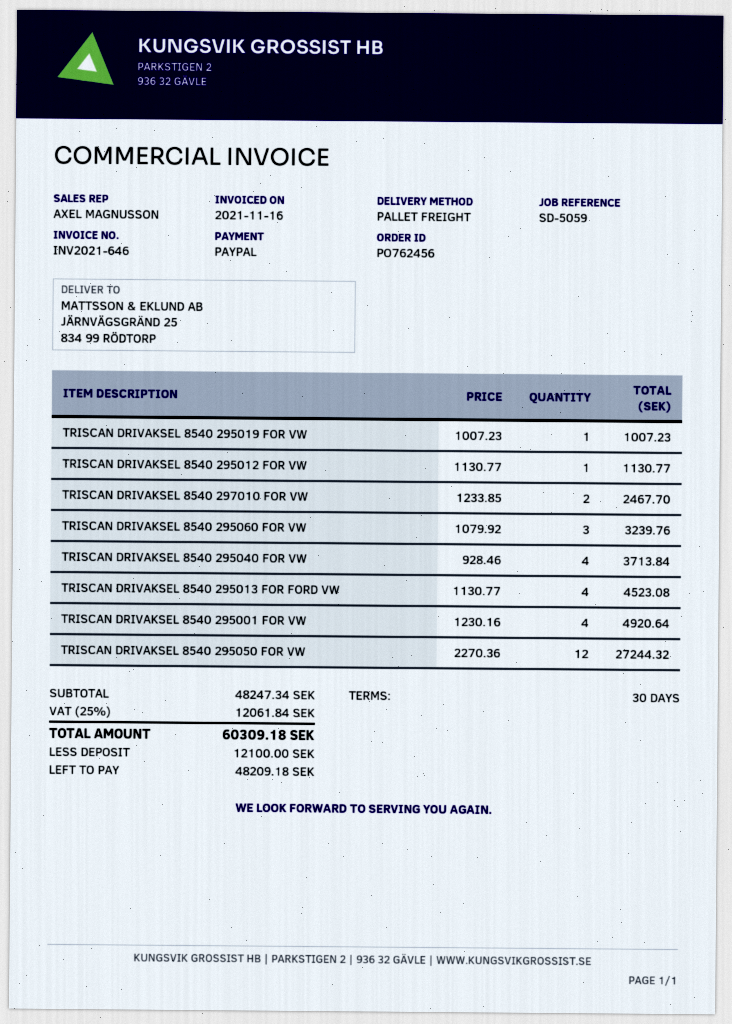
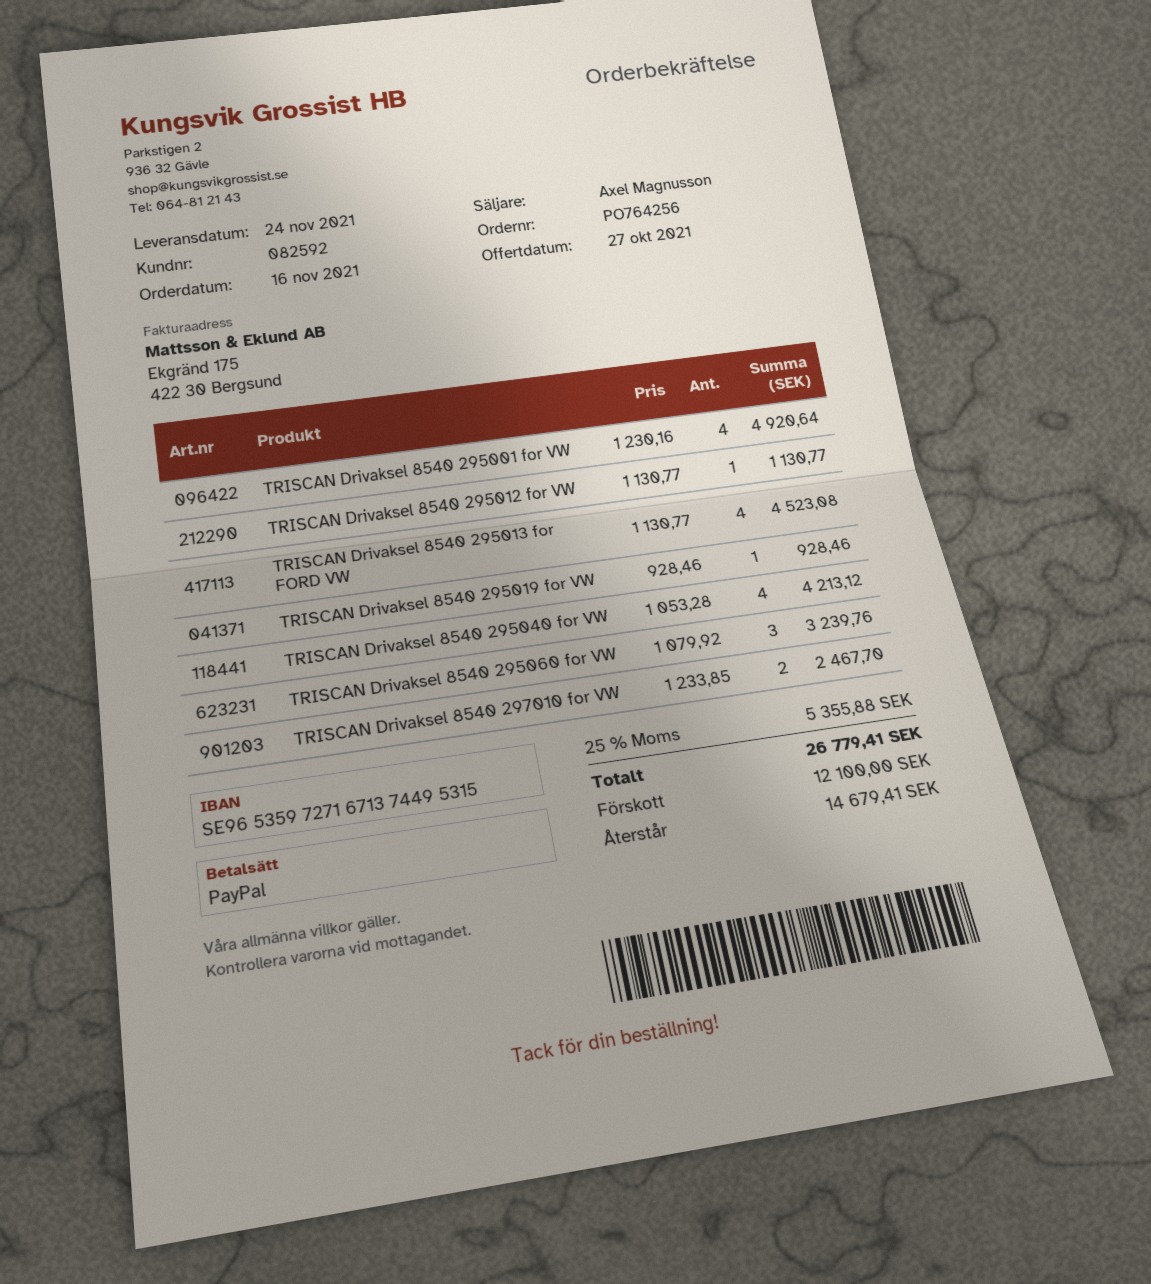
order number: PO762456 -> PO764256
TRISCAN DRIVAKSEL 8540 295019 FOR VW: 1 x 1007.23 = 1007.23 -> 1 x 928.46 = 928.46
TRISCAN DRIVAKSEL 8540 295040 FOR VW: 4 x 928.46 = 3713.84 -> 4 x 1053.28 = 4213.12
TRISCAN DRIVAKSEL 8540 295050 FOR VW: 12 x 2270.36 = 27244.32 -> none
tax: 25% = 12061.84 -> 25% = 5355.88
total: 60309.18 -> 26779.41
balance: 48209.18 -> 14679.41

